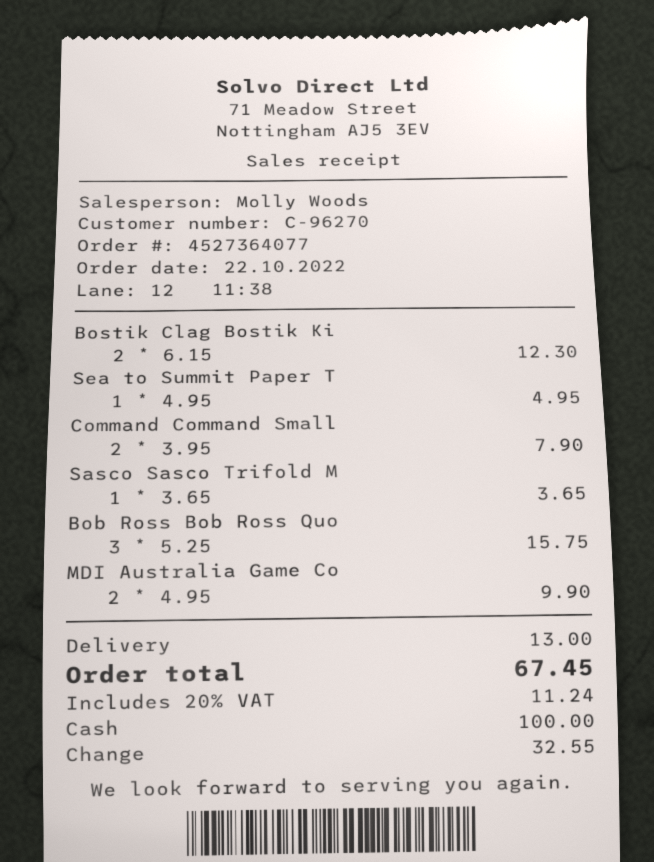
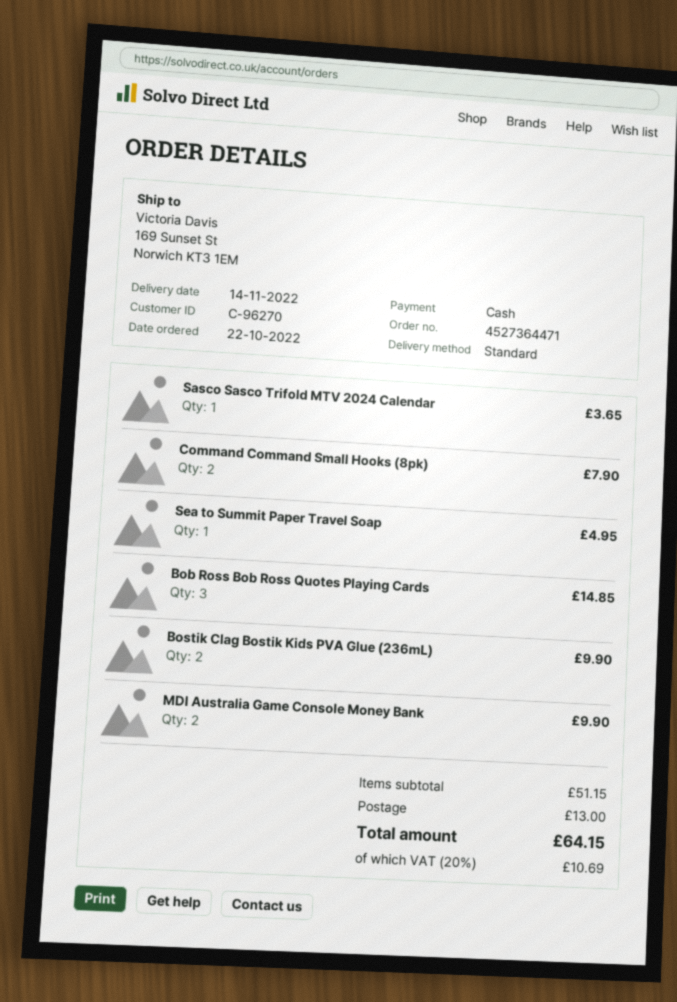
order number: 4527364077 -> 4527364471
Bostik Clag Bostik Ki: 2 for 12.30 -> 2 for 9.90
Bob Ross Bob Ross Quo: 3 for 15.75 -> 3 for 14.85
tax: 20% = 11.24 -> 20% = 10.69
total: 67.45 -> 64.15

